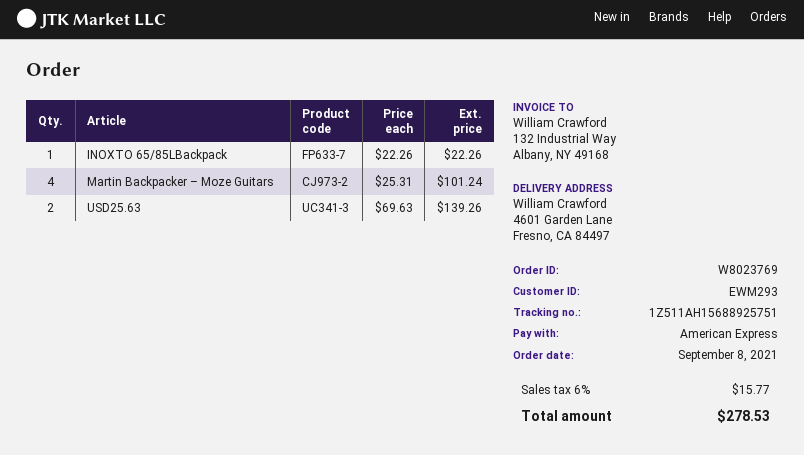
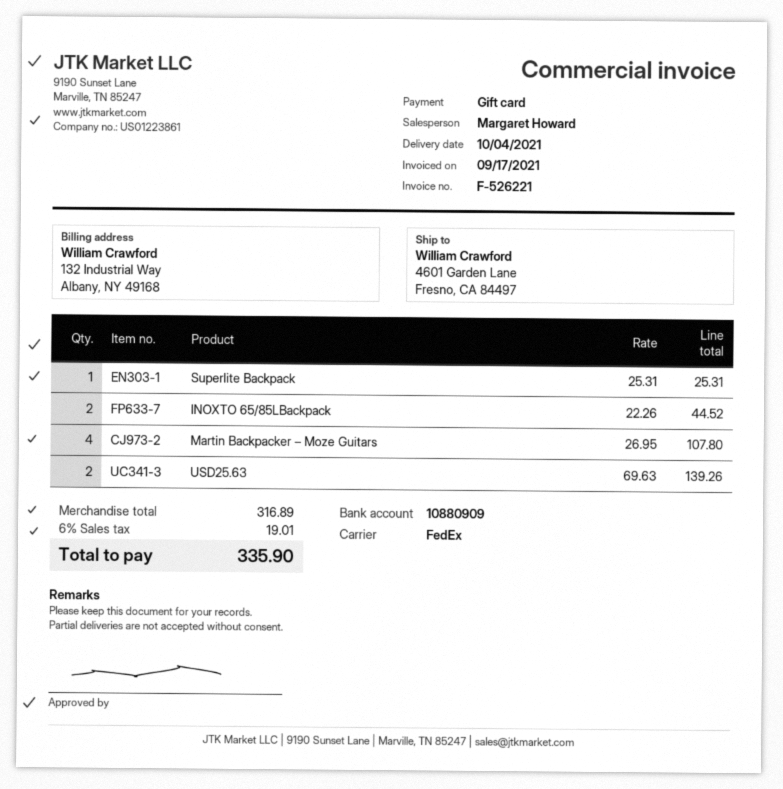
payment method: American Express -> gift card
INOXTO 65/85LBackpack: 1 x 22.26 = 22.26 -> 2 x 22.26 = 44.52
Martin Backpacker – Moze Guitars: 4 x 25.31 = 101.24 -> 4 x 26.95 = 107.80
Superlite Backpack: none -> 1 x 25.31 = 25.31
tax: 6% = 15.77 -> 6% = 19.01
total: 278.53 -> 335.90

